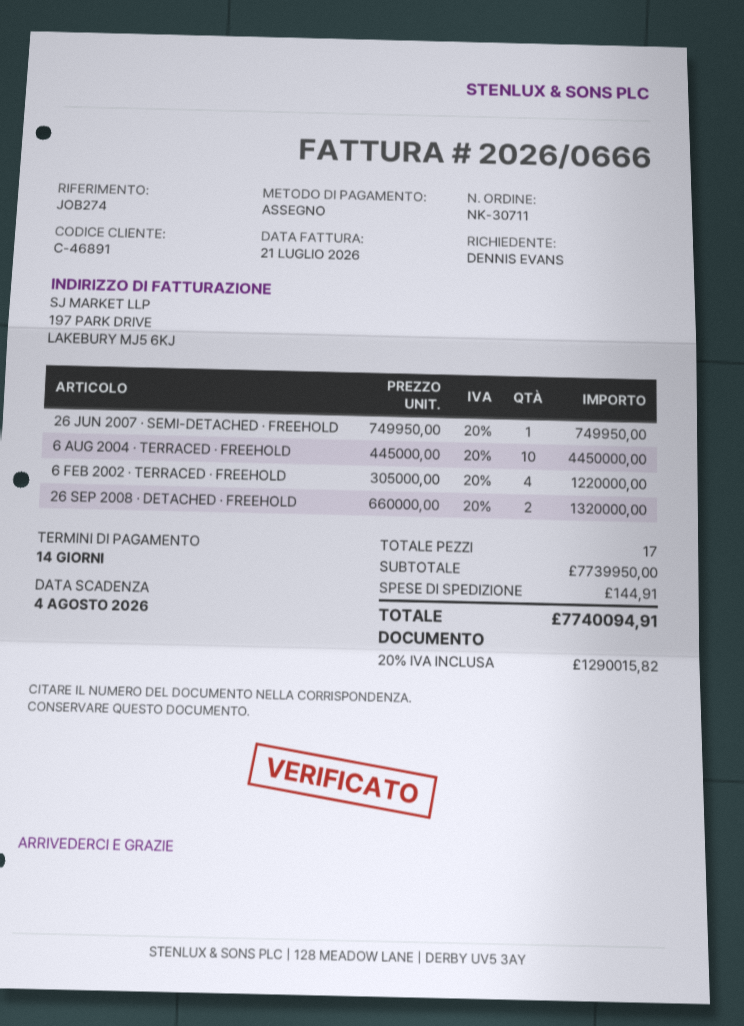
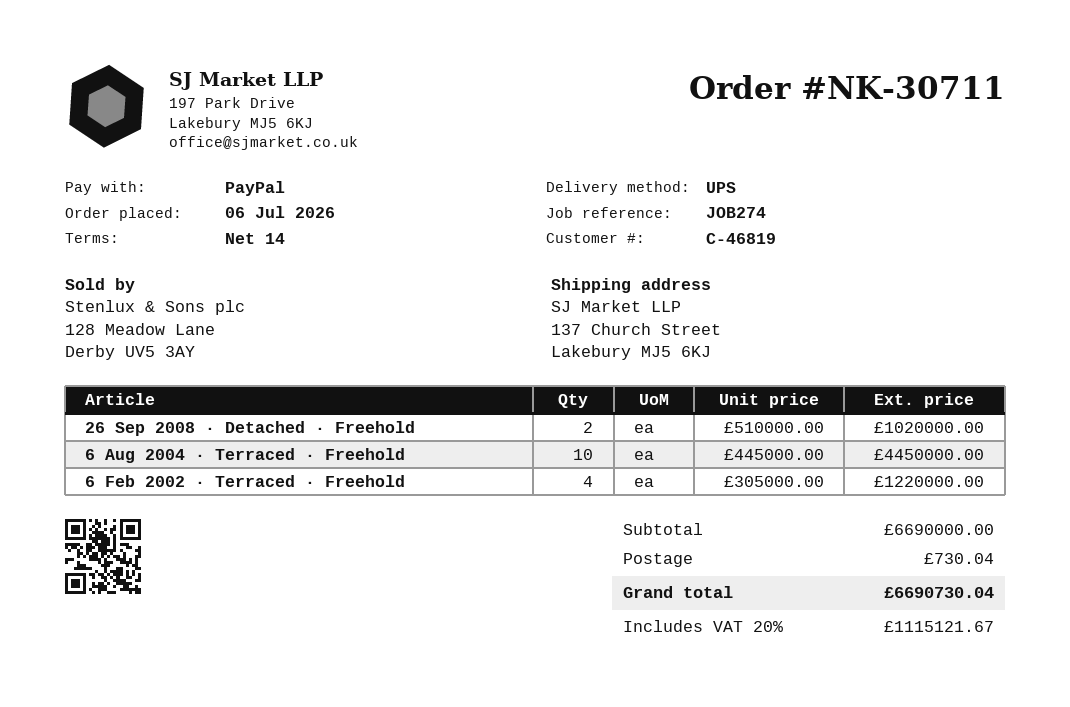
customer number: C-46891 -> C-46819
payment method: cheque -> PayPal
26 JUN 2007 · SEMI-DETACHED · FREEHOLD: 1 x 749950.00 = 749950.00 -> none
26 SEP 2008 · DETACHED · FREEHOLD: 2 x 660000.00 = 1320000.00 -> 2 x 510000.00 = 1020000.00
subtotal: 7739950.00 -> 6690000.00
shipping: 144.91 -> 730.04
tax: 20% = 1290015.82 -> 20% = 1115121.67
total: 7740094.91 -> 6690730.04

